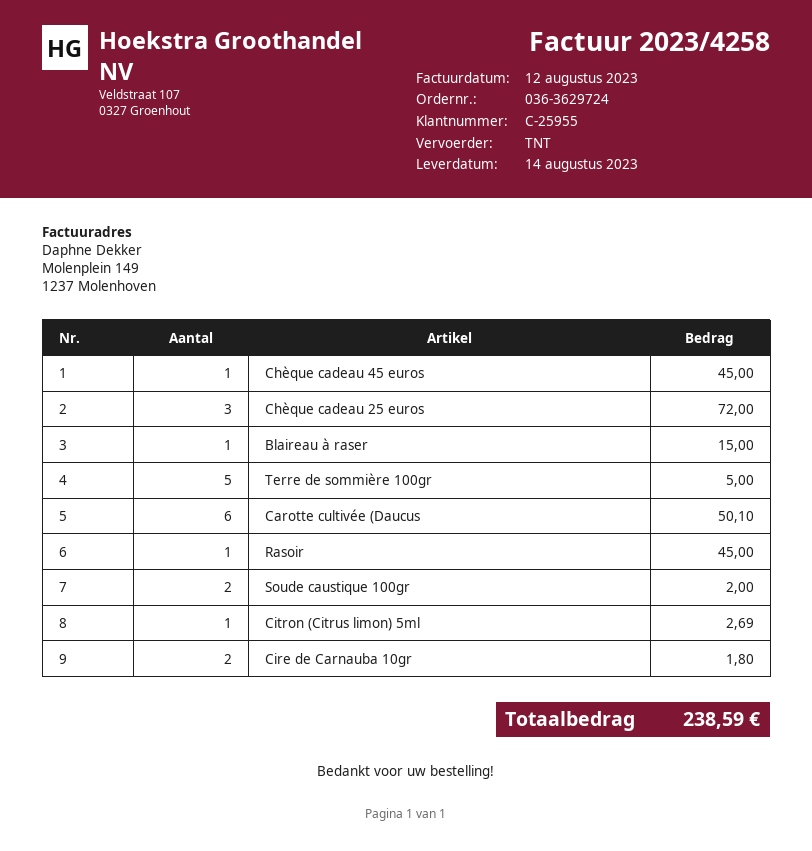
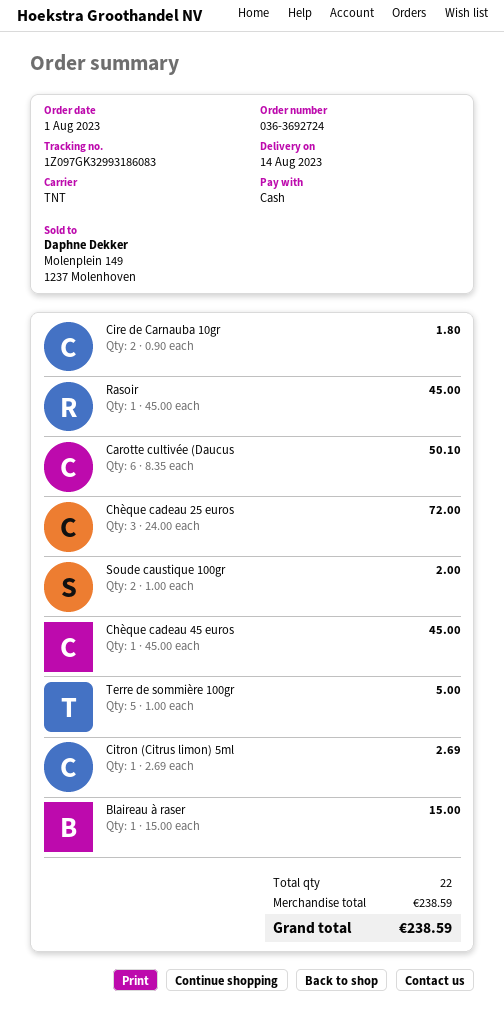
order number: 036-3629724 -> 036-3692724

